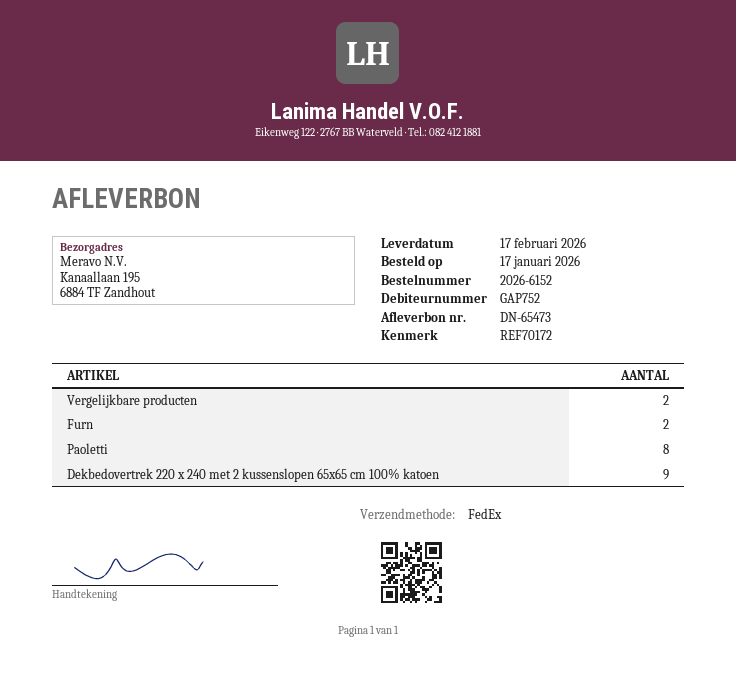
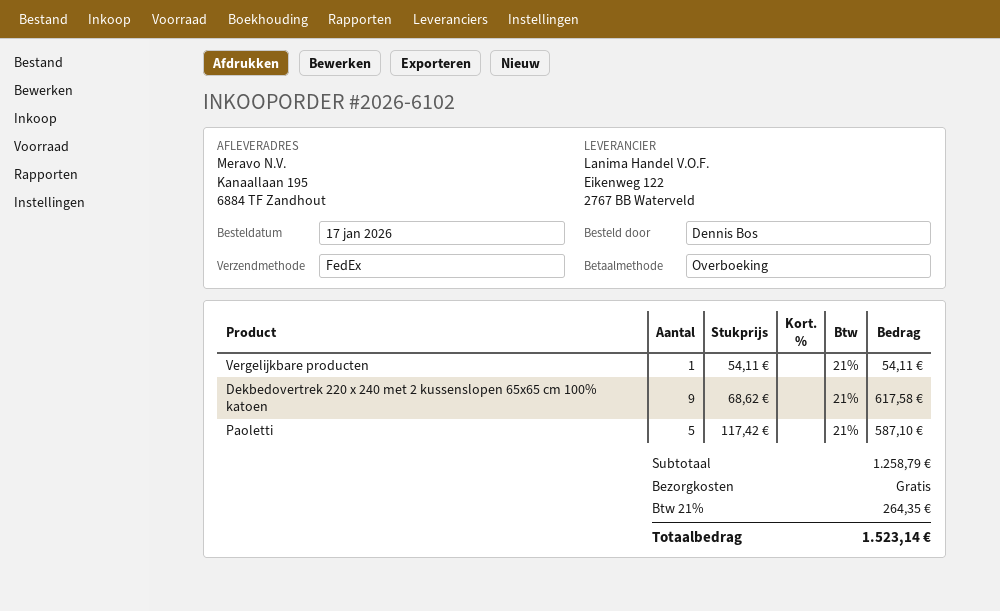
order number: 2026-6152 -> 2026-6102
Vergelijkbare producten: 2 -> 1
Furn: 2 -> none
Paoletti: 8 -> 5

